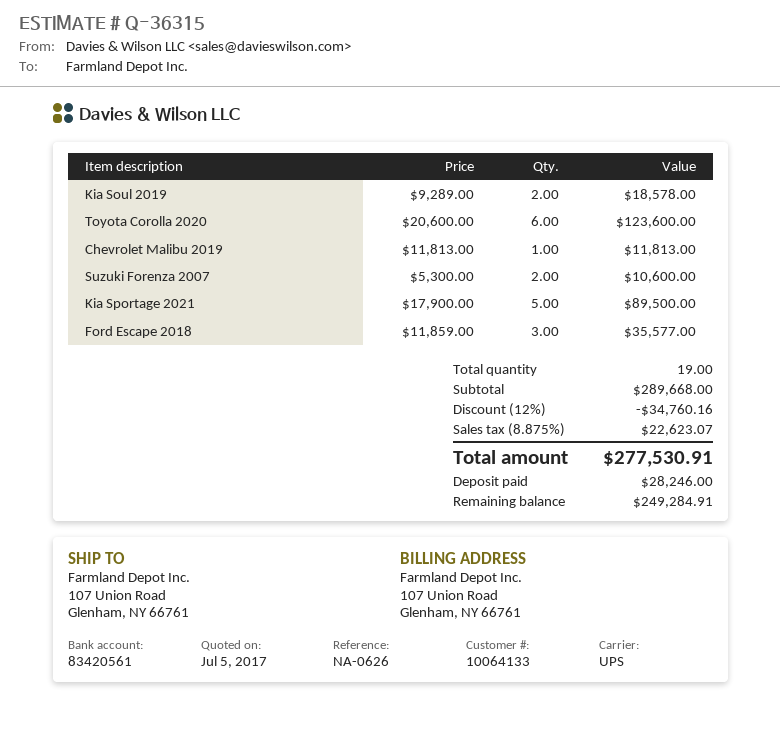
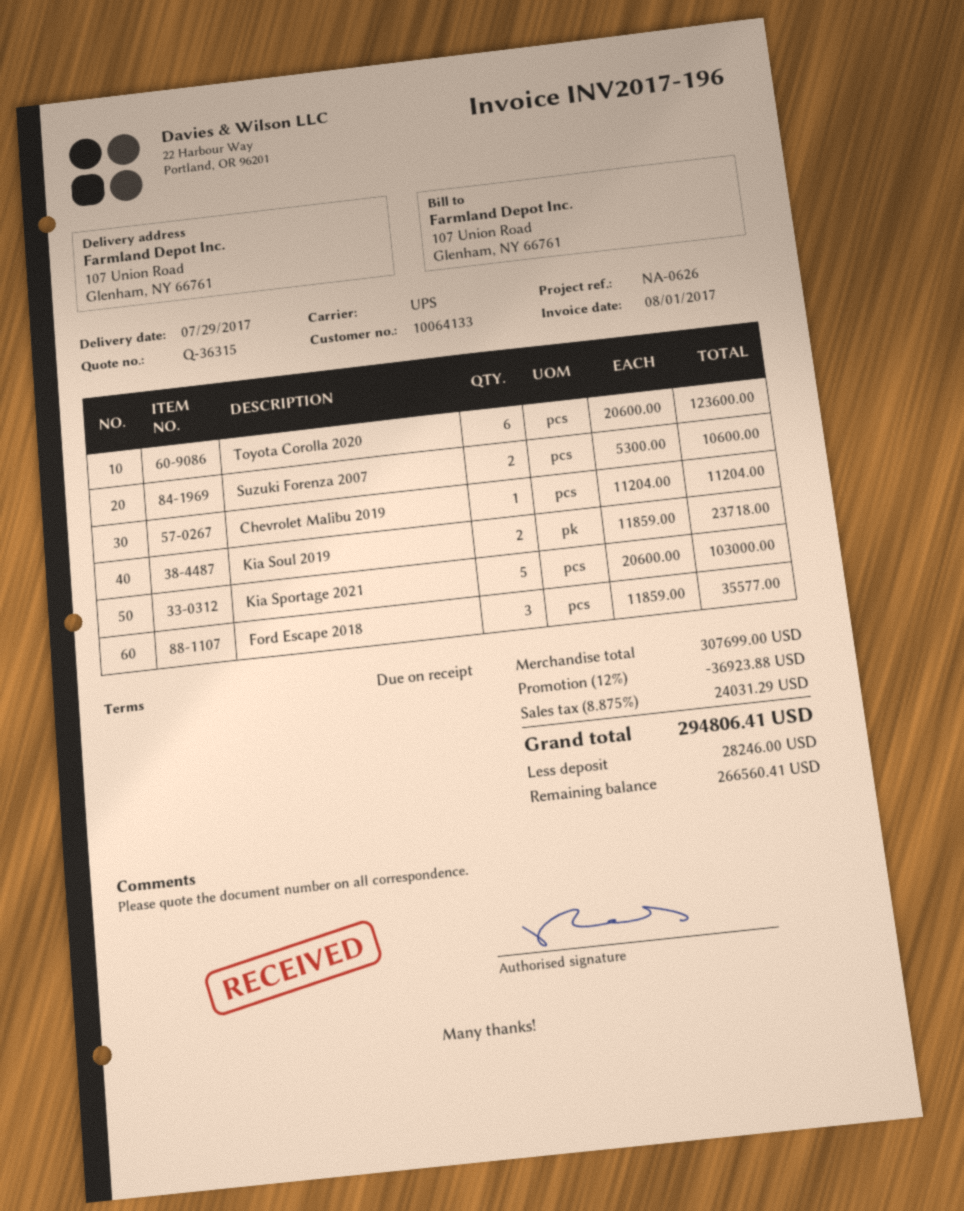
Kia Soul 2019: 2 x 9289.00 = 18578.00 -> 2 x 11859.00 = 23718.00
Chevrolet Malibu 2019: 1 x 11813.00 = 11813.00 -> 1 x 11204.00 = 11204.00
Kia Sportage 2021: 5 x 17900.00 = 89500.00 -> 5 x 20600.00 = 103000.00
subtotal: 289668.00 -> 307699.00
discount: 12% = 34760.16 -> 12% = 36923.88
tax: 8.875% = 22623.07 -> 8.875% = 24031.29
total: 277530.91 -> 294806.41
balance: 249284.91 -> 266560.41

